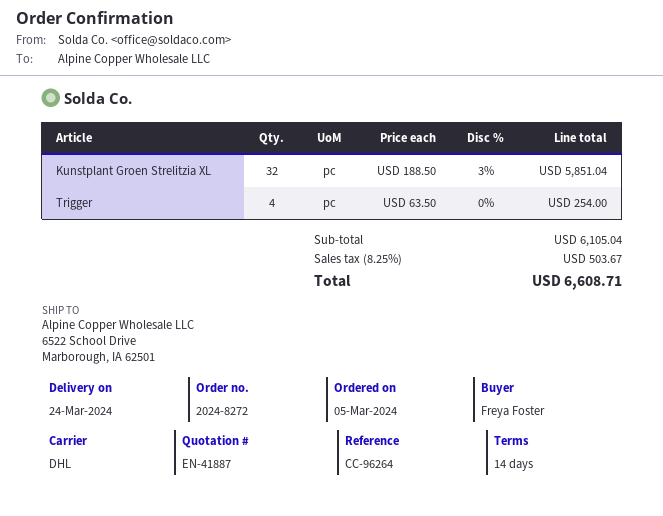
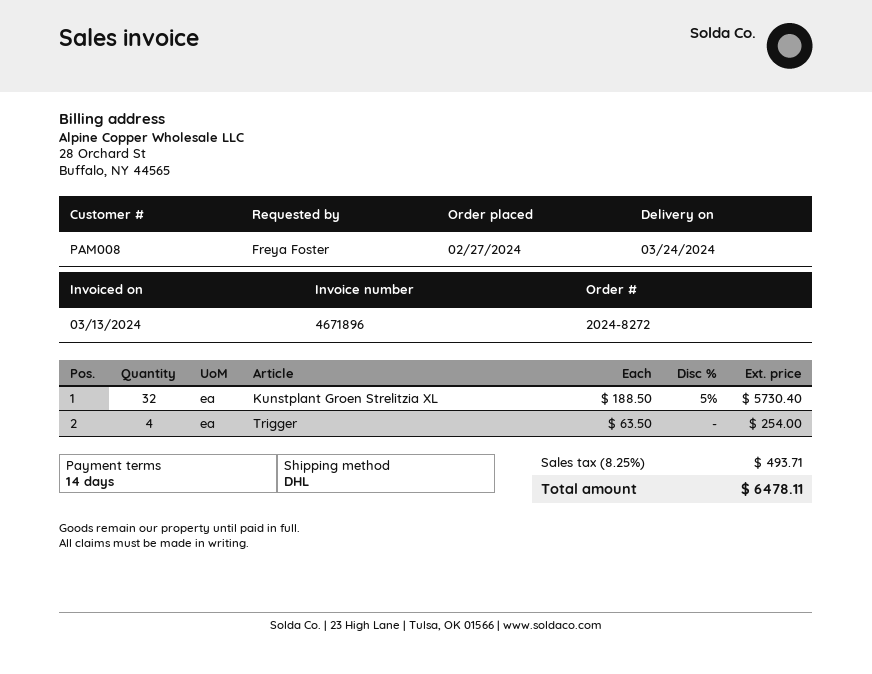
order date: 2024-03-05 -> 2024-02-27
Kunstplant Groen Strelitzia XL: 32 x 188.50 - 3% = 5851.04 -> 32 x 188.50 - 5% = 5730.40
tax: 8.25% = 503.67 -> 8.25% = 493.71
total: 6608.71 -> 6478.11

